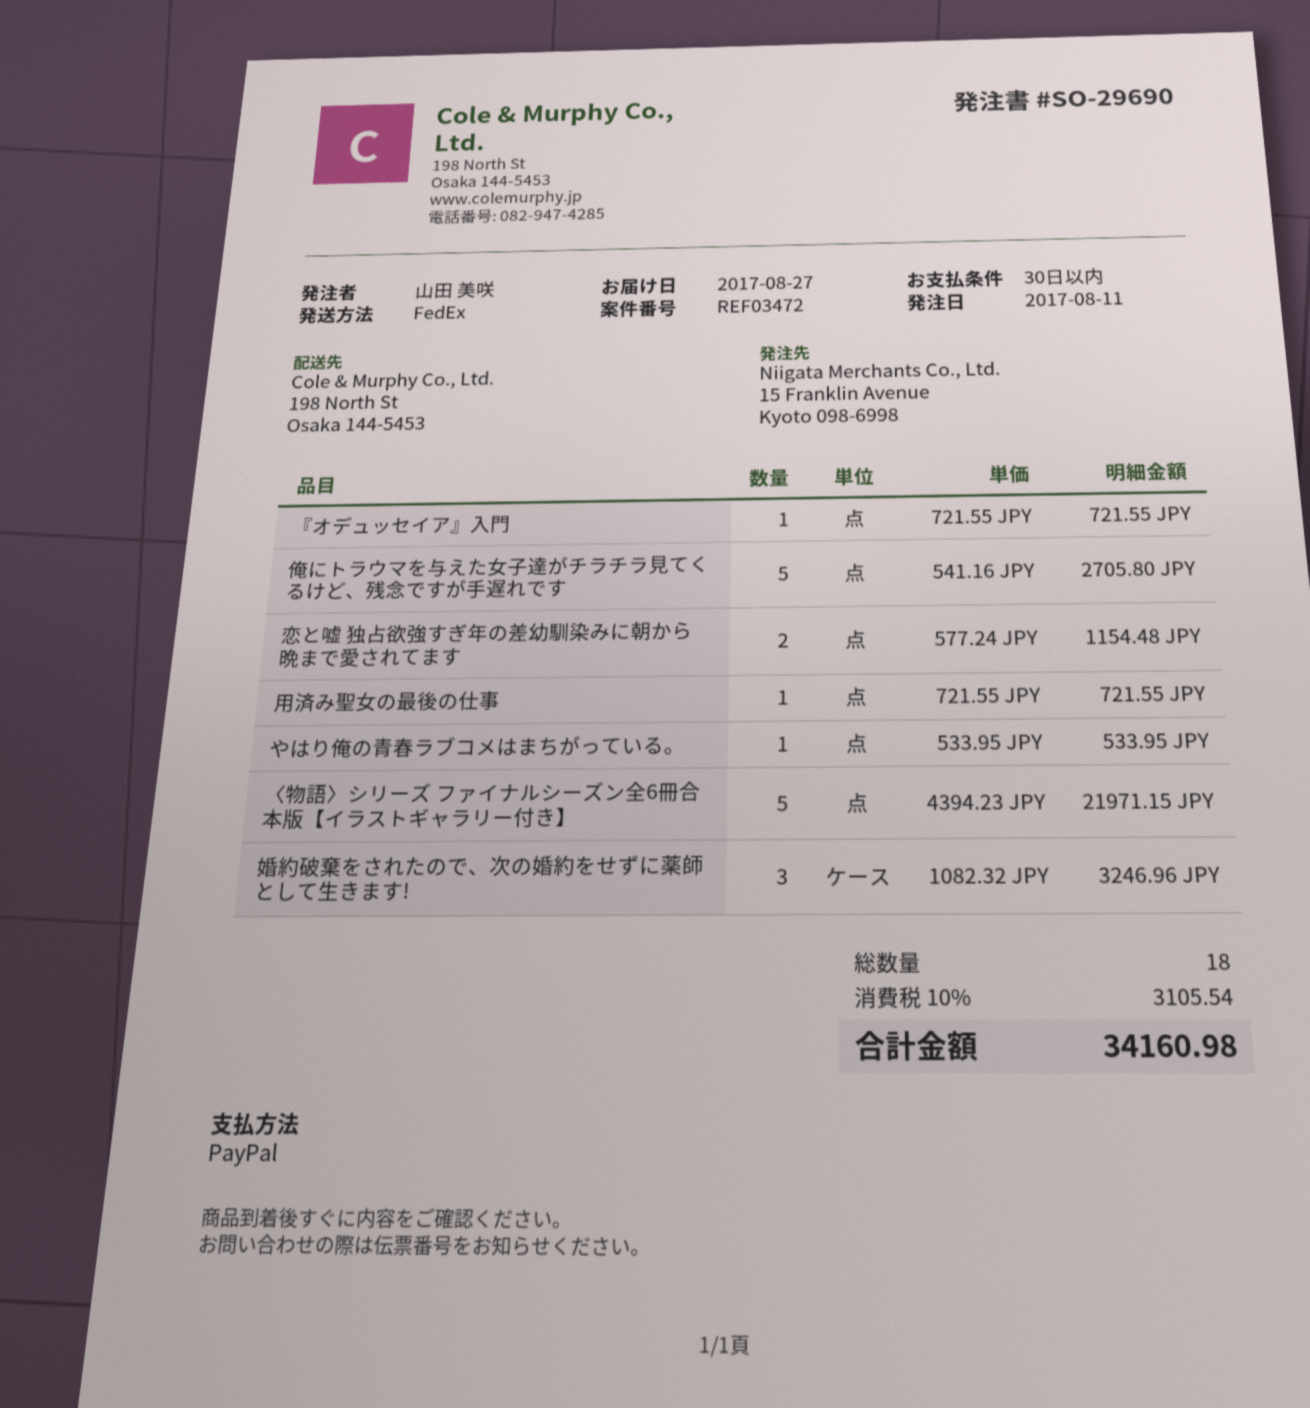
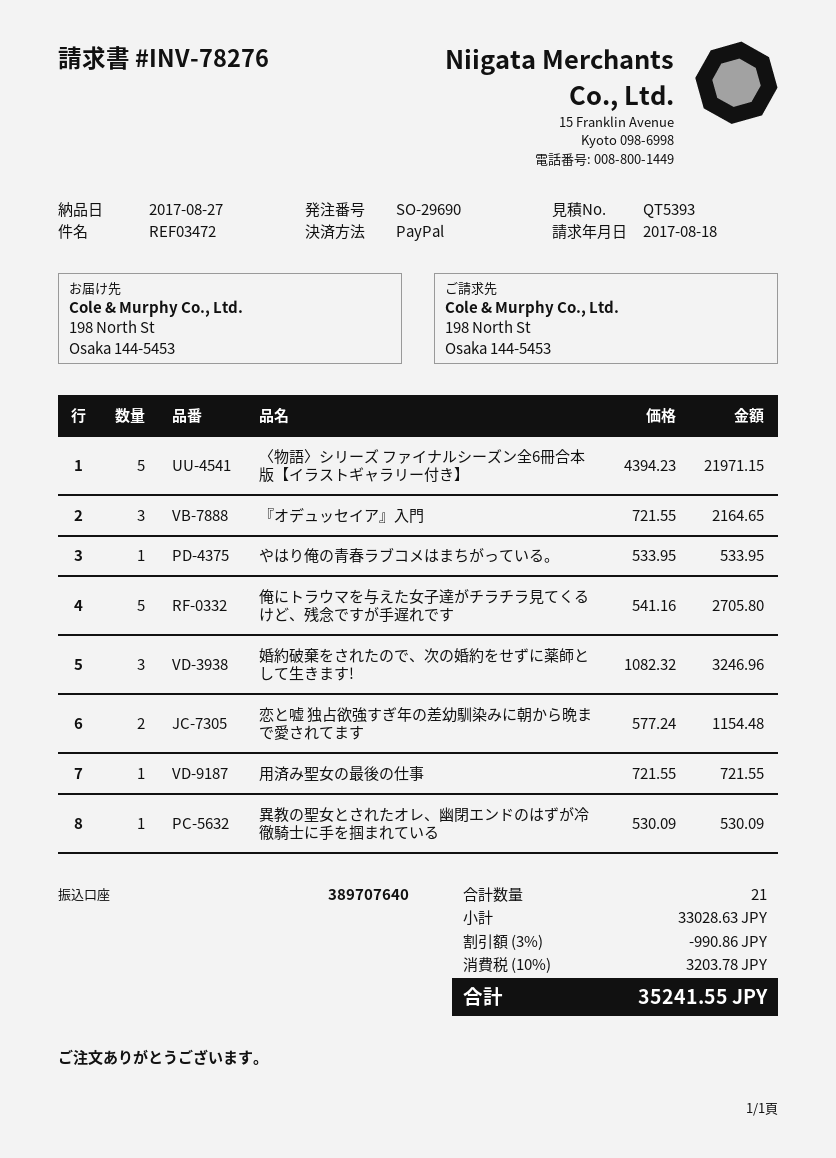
『オデュッセイア』入門: 1 x 721.55 = 721.55 -> 3 x 721.55 = 2164.65
異教の聖女とされたオレ、幽閉エンドのはずが冷徹騎士に手を掴まれている: none -> 1 x 530.09 = 530.09
total quantity: 18 -> 21
discount: none -> 3% = 990.86
tax: 10% = 3105.54 -> 10% = 3203.78
total: 34160.98 -> 35241.55

